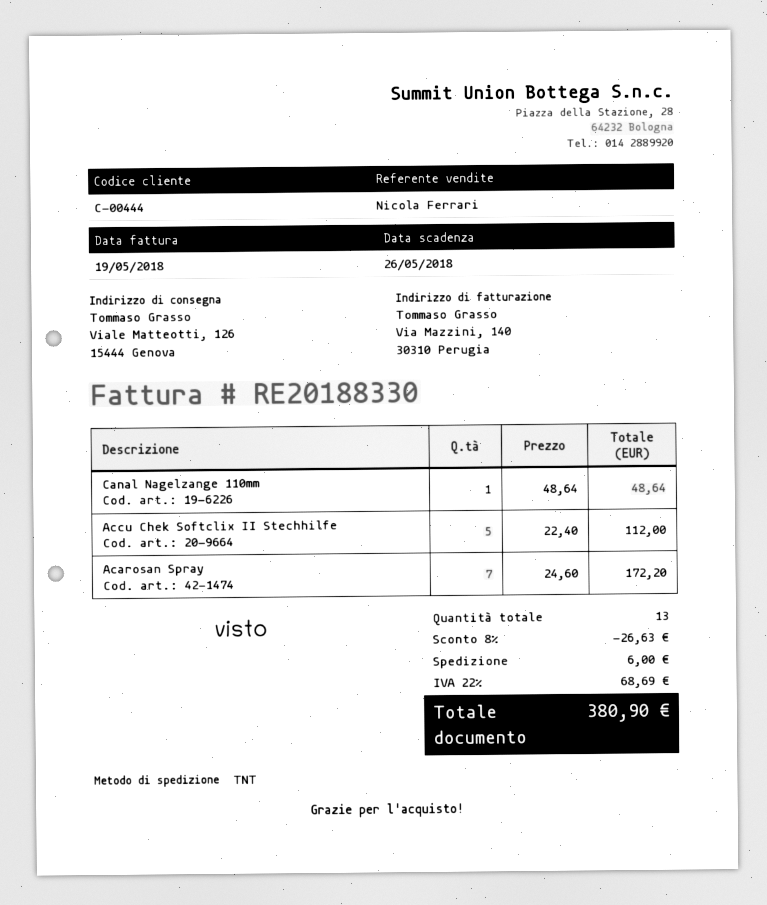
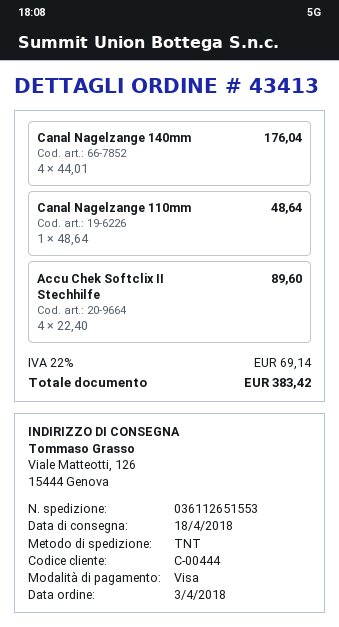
Accu Chek Softclix II Stechhilfe: 5 x 22.40 = 112.00 -> 4 x 22.40 = 89.60
Acarosan Spray: 7 x 24.60 = 172.20 -> none
Canal Nagelzange 140mm: none -> 4 x 44.01 = 176.04
discount: 8% = 26.63 -> none
shipping: 6.00 -> none
tax: 22% = 68.69 -> 22% = 69.14
total: 380.90 -> 383.42

